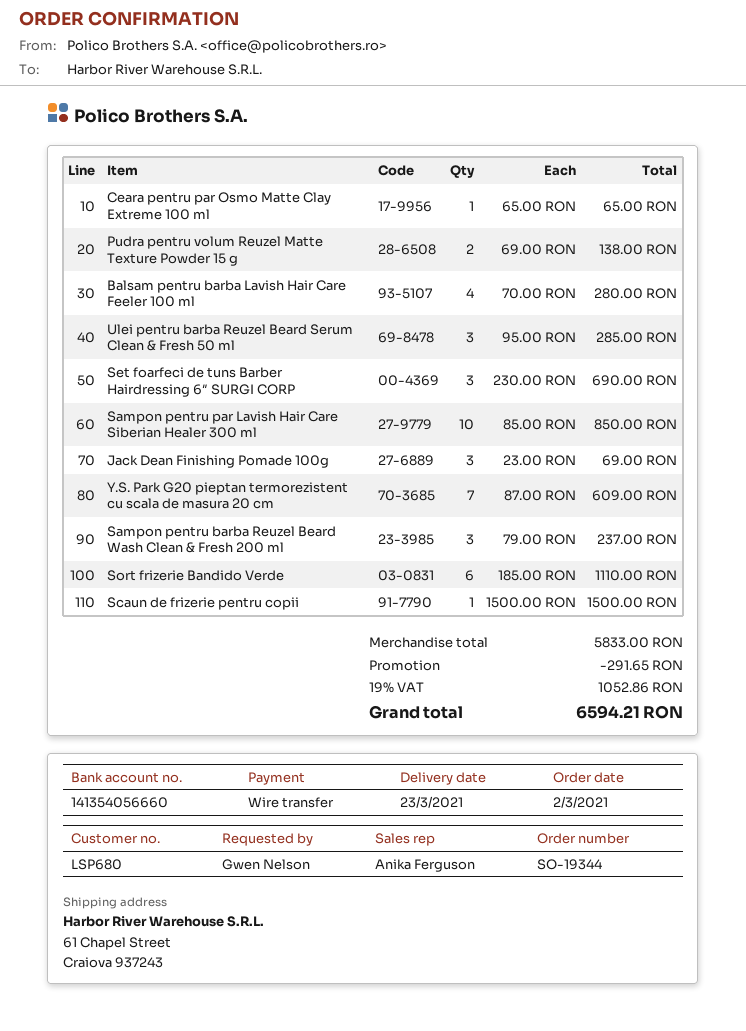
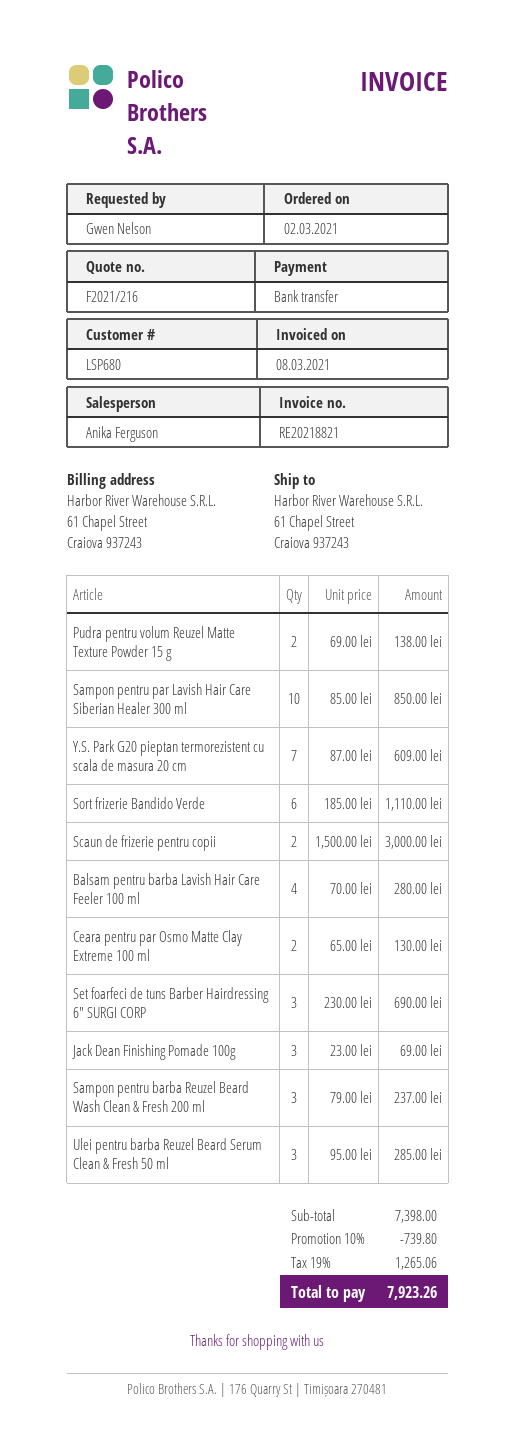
Ceara pentru par Osmo Matte Clay Extreme 100 ml: 1 x 65.00 = 65.00 -> 2 x 65.00 = 130.00
Scaun de frizerie pentru copii: 1 x 1500.00 = 1500.00 -> 2 x 1500.00 = 3000.00
subtotal: 5833.00 -> 7398.00
discount: 291.65 -> 739.80
tax: 19% = 1052.86 -> 19% = 1265.06
total: 6594.21 -> 7923.26

